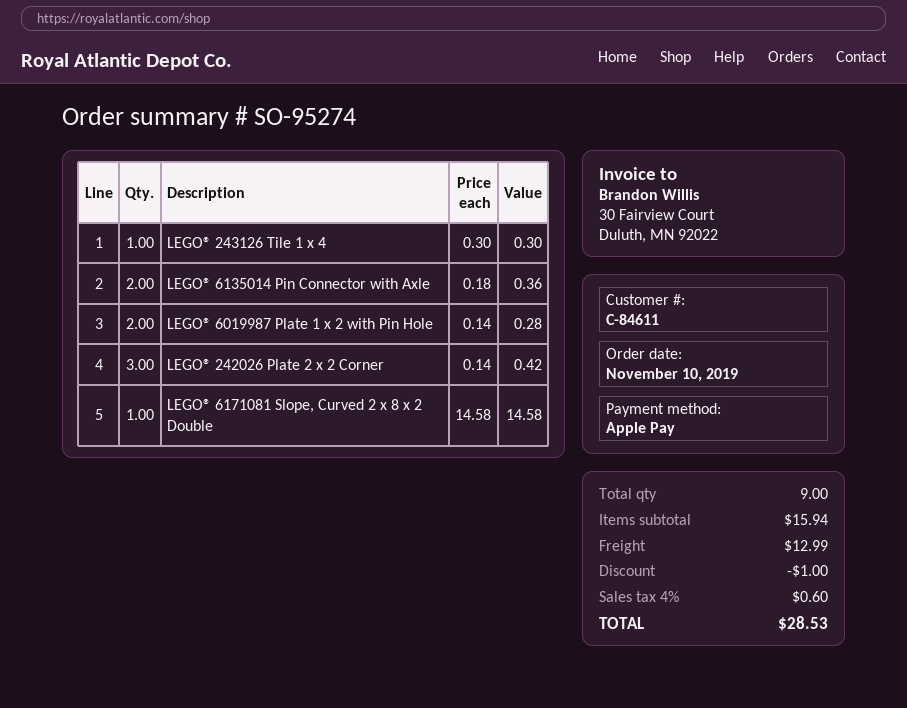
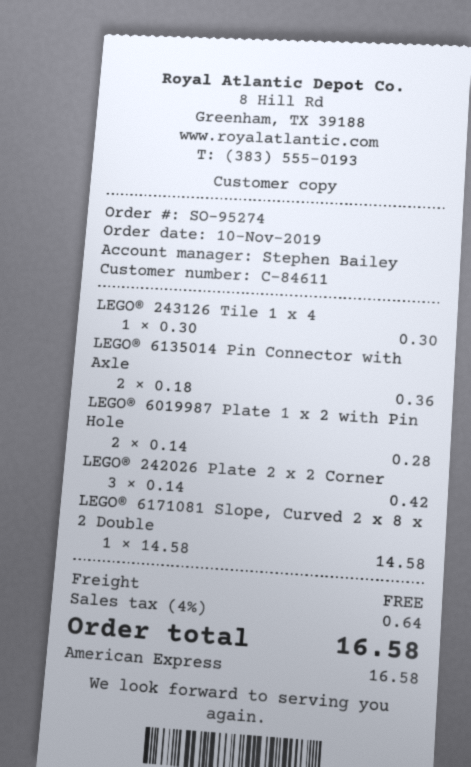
payment method: Apple Pay -> American Express
discount: 1.00 -> none
shipping: 12.99 -> 0.00
tax: 4% = 0.60 -> 4% = 0.64
total: 28.53 -> 16.58

